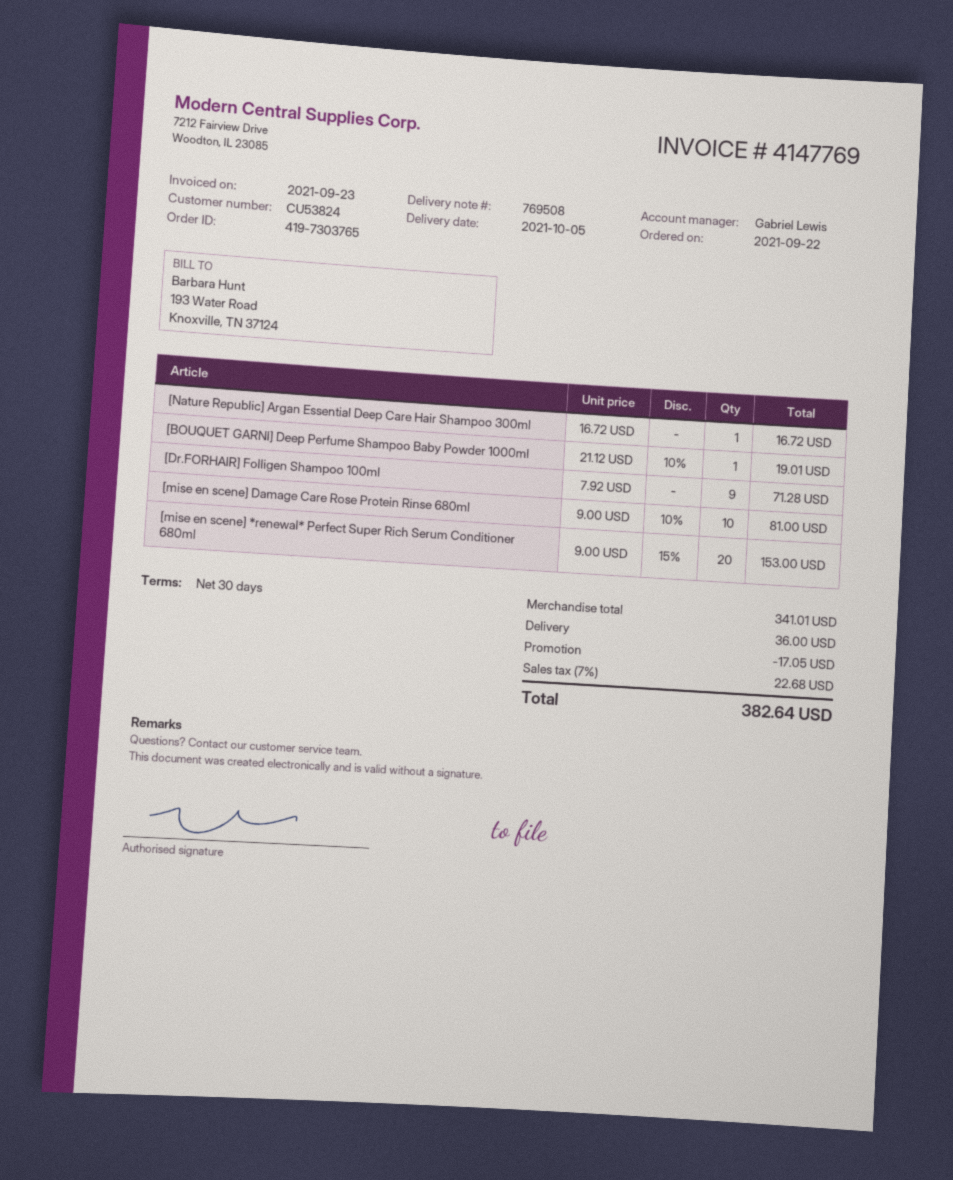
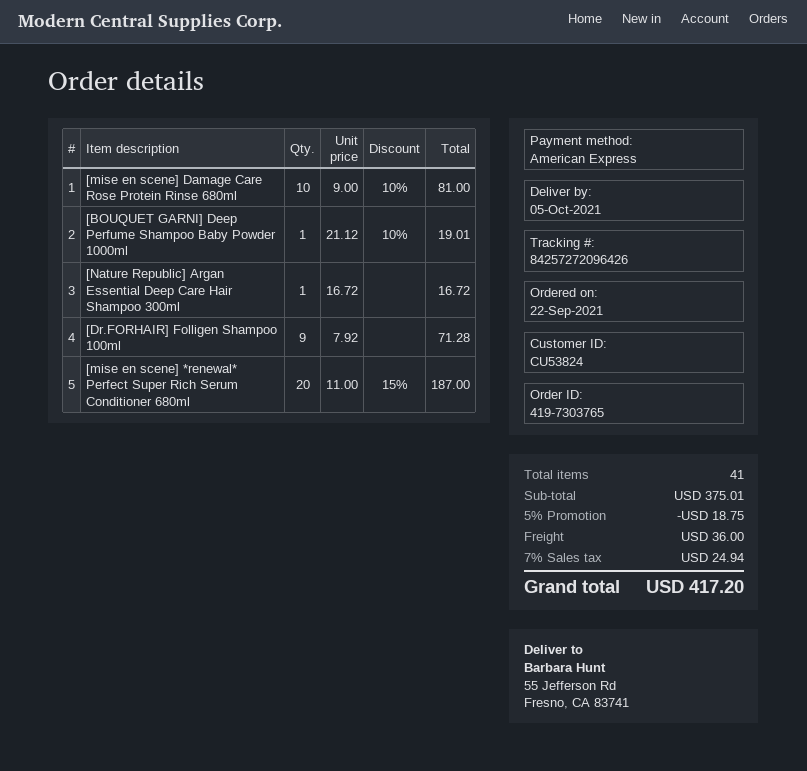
[mise en scene] *renewal* Perfect Super Rich Serum Conditioner 680ml: 20 x 9.00 - 15% = 153.00 -> 20 x 11.00 - 15% = 187.00
subtotal: 341.01 -> 375.01
discount: 17.05 -> 18.75
tax: 7% = 22.68 -> 7% = 24.94
total: 382.64 -> 417.20

